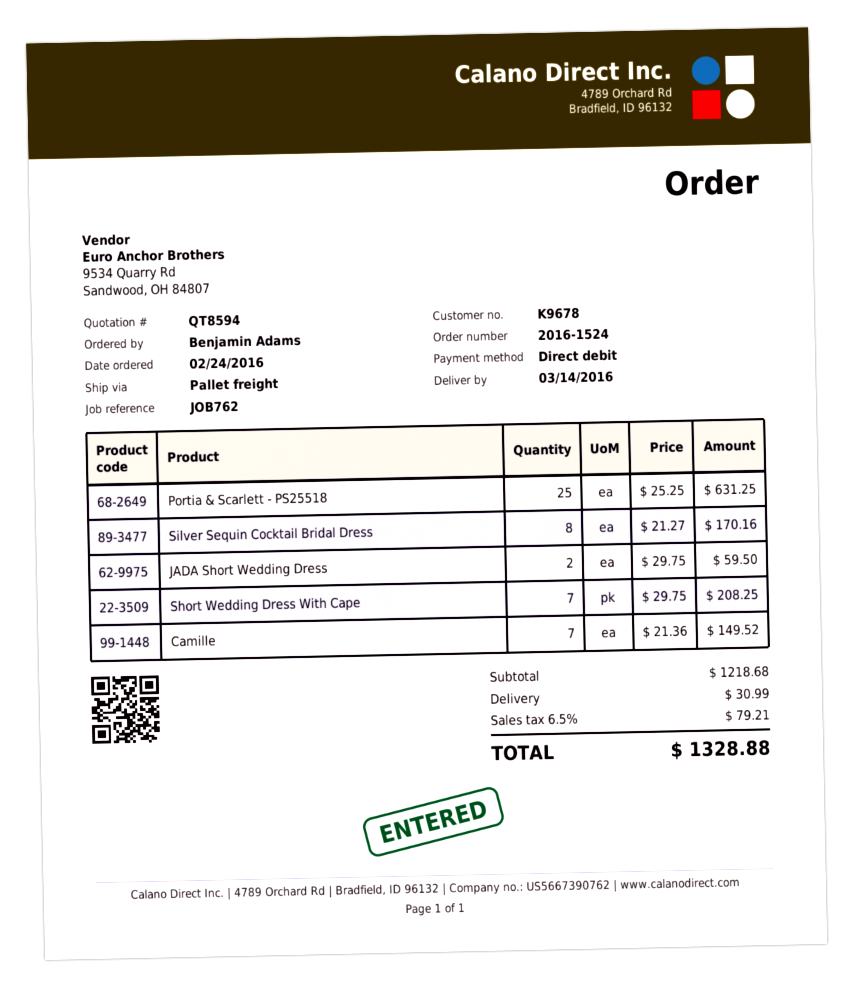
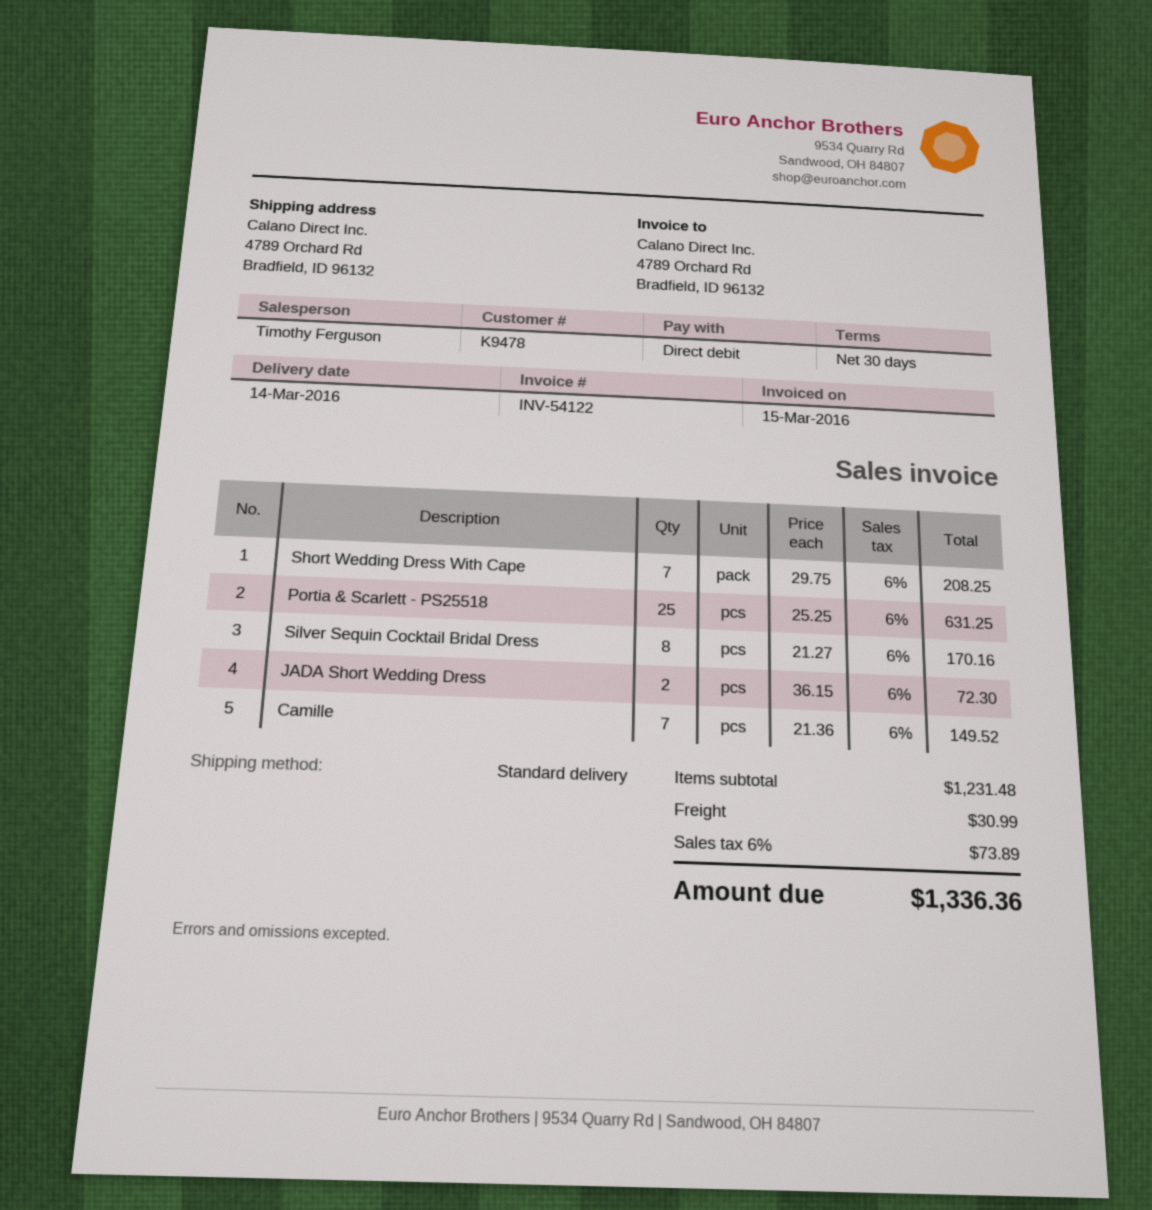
customer number: K9678 -> K9478
shipping method: pallet freight -> standard
JADA Short Wedding Dress: 2 x 29.75 = 59.50 -> 2 x 36.15 = 72.30
subtotal: 1218.68 -> 1231.48
tax: 6.5% = 79.21 -> 6% = 73.89
total: 1328.88 -> 1336.36

